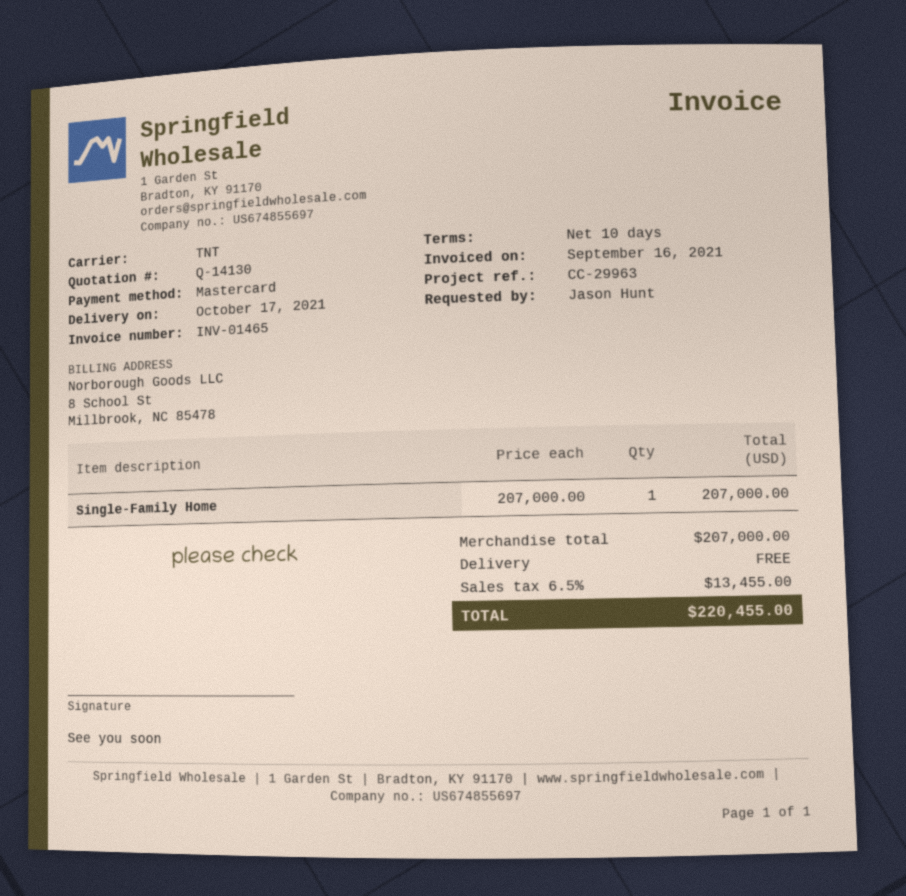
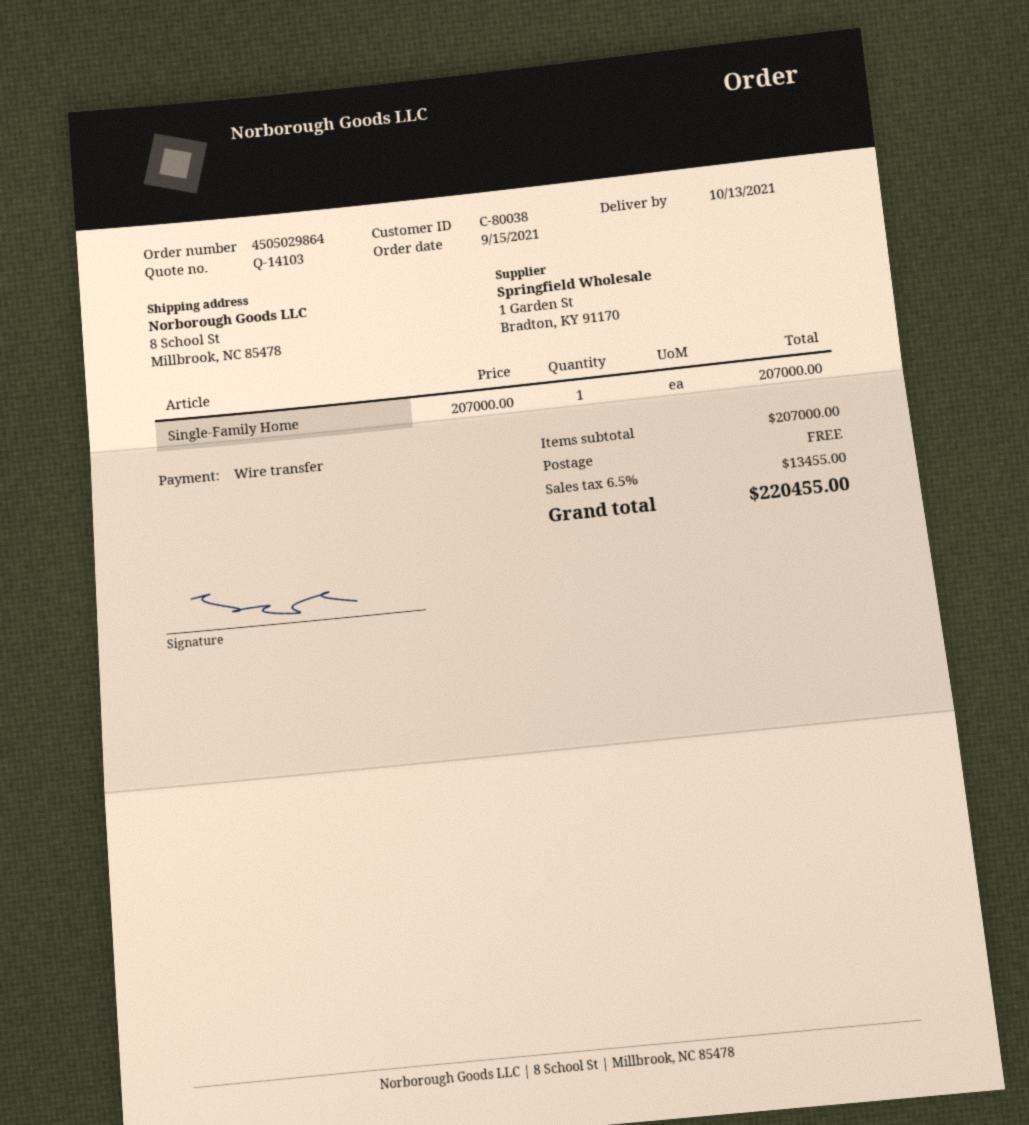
quote number: Q-14130 -> Q-14103
delivery date: 2021-10-17 -> 2021-10-13
payment method: Mastercard -> bank transfer

